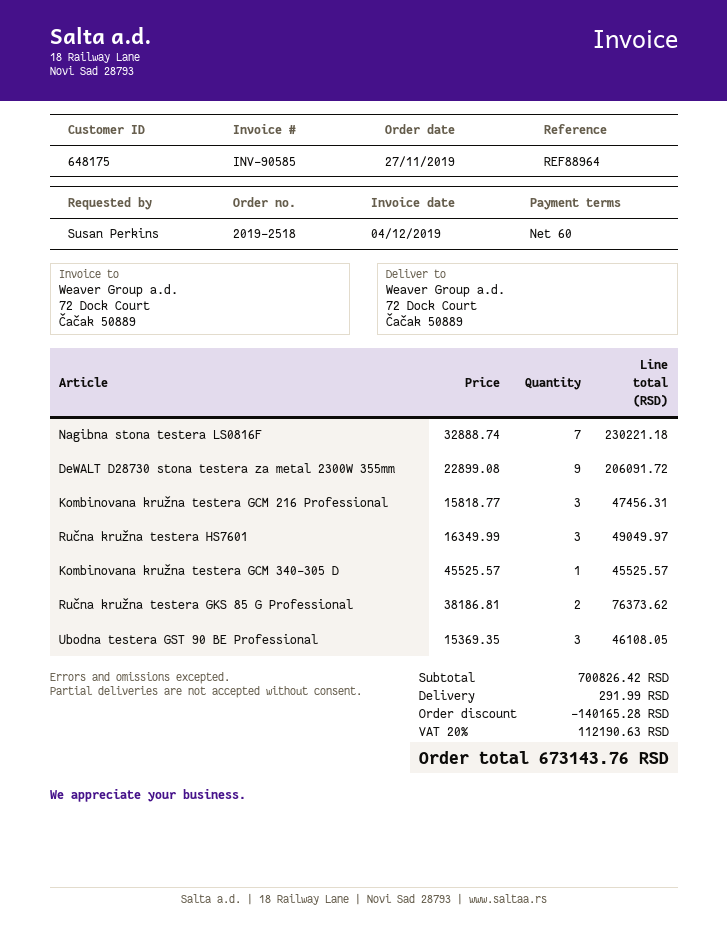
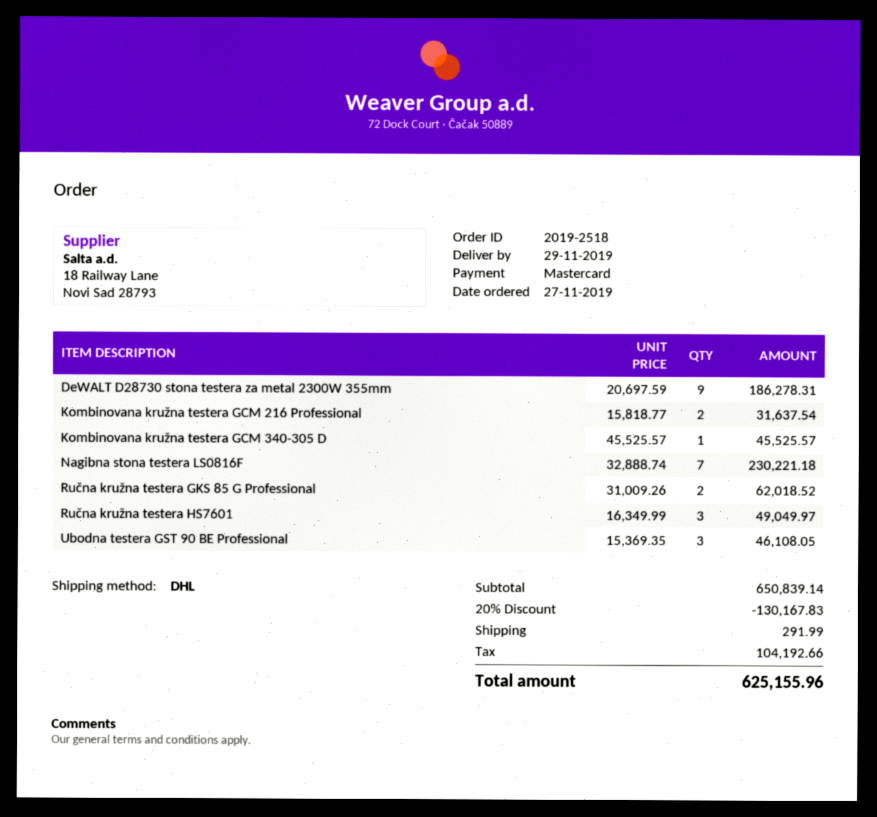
DeWALT D28730 stona testera za metal 2300W 355mm: 9 x 22899.08 = 206091.72 -> 9 x 20697.59 = 186278.31
Kombinovana kružna testera GCM 216 Professional: 3 x 15818.77 = 47456.31 -> 2 x 15818.77 = 31637.54
Ručna kružna testera GKS 85 G Professional: 2 x 38186.81 = 76373.62 -> 2 x 31009.26 = 62018.52
subtotal: 700826.42 -> 650839.14
discount: 140165.28 -> 130167.83
tax: 112190.63 -> 104192.66
total: 673143.76 -> 625155.96

